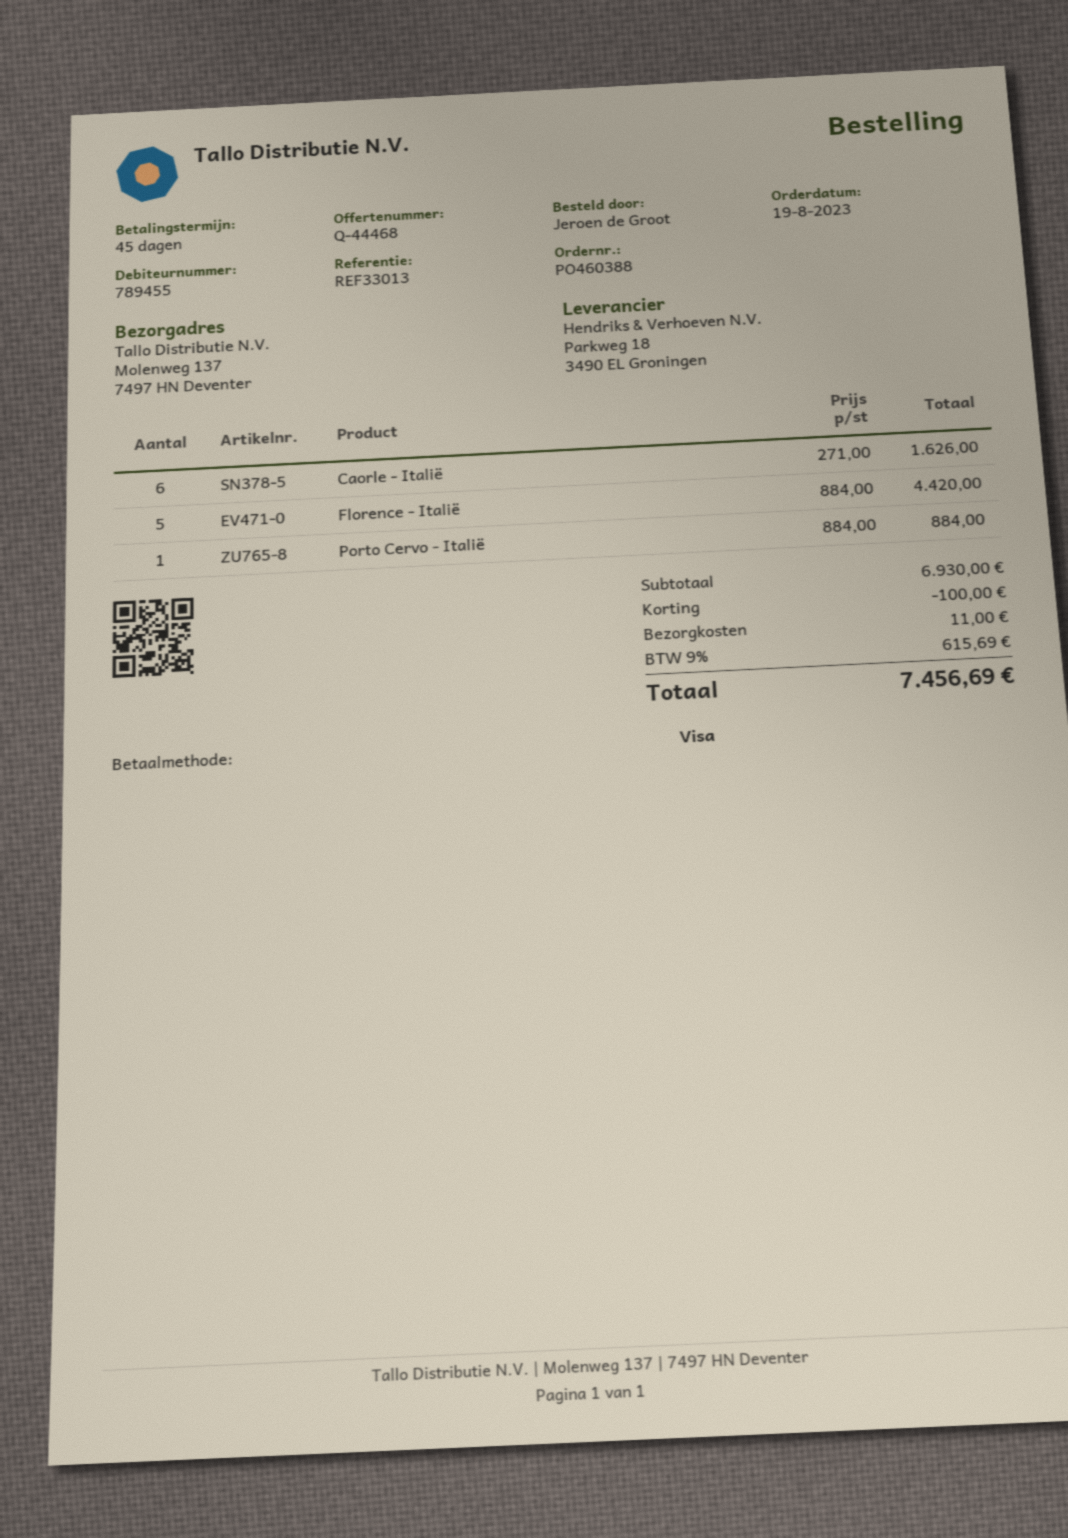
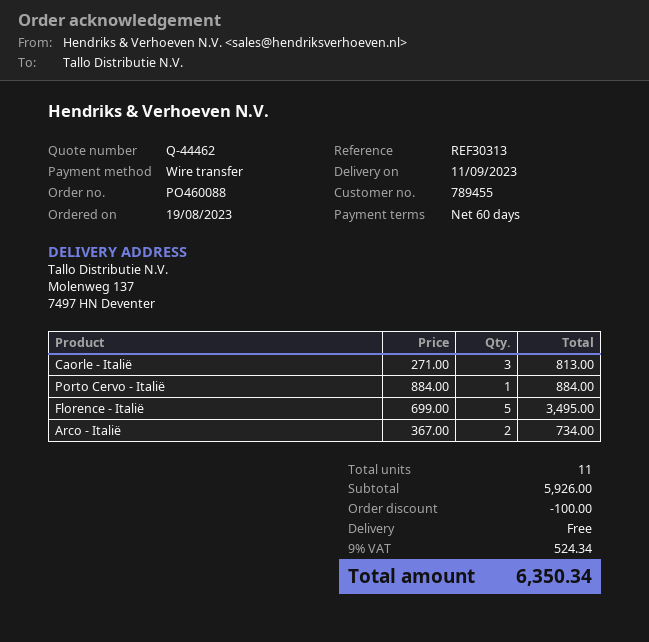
quote number: Q-44468 -> Q-44462
order number: PO460388 -> PO460088
payment terms: 45 days -> 60 days
reference: REF33013 -> REF30313
payment method: Visa -> bank transfer
Caorle - Italië: 6 x 271.00 = 1626.00 -> 3 x 271.00 = 813.00
Florence - Italië: 5 x 884.00 = 4420.00 -> 5 x 699.00 = 3495.00
Arco - Italië: none -> 2 x 367.00 = 734.00
subtotal: 6930.00 -> 5926.00
shipping: 11.00 -> 0.00
tax: 9% = 615.69 -> 9% = 524.34
total: 7456.69 -> 6350.34

